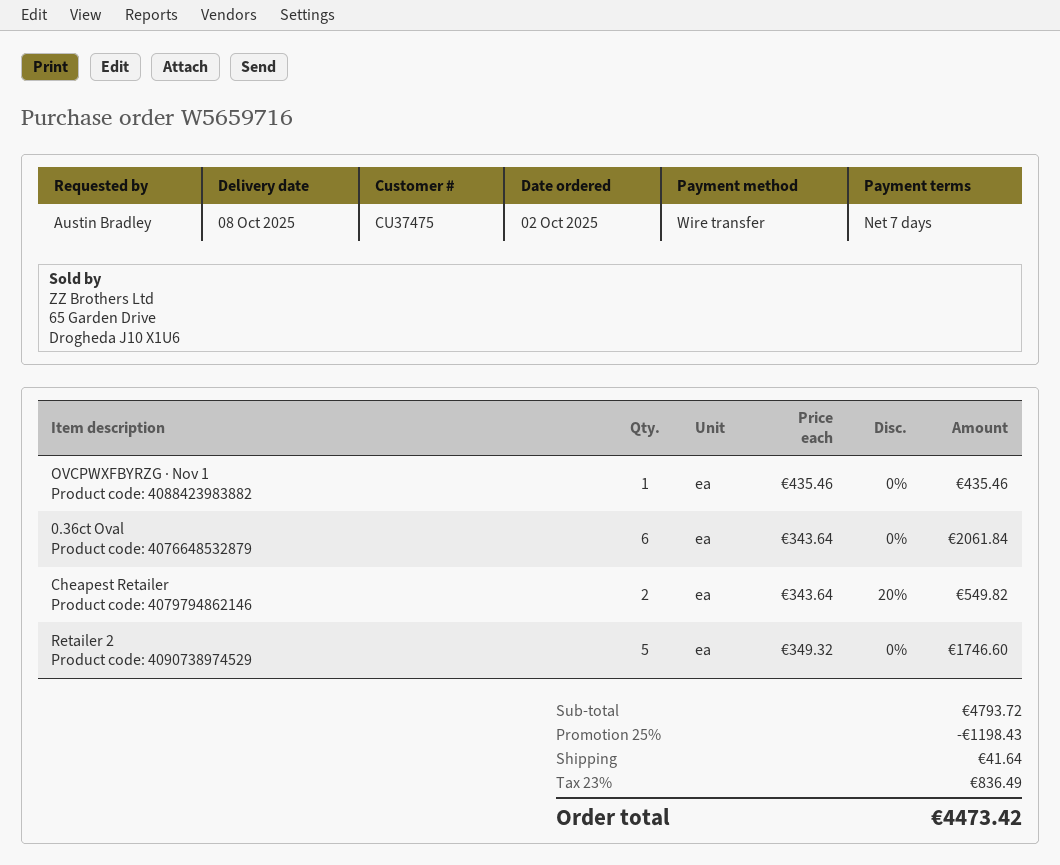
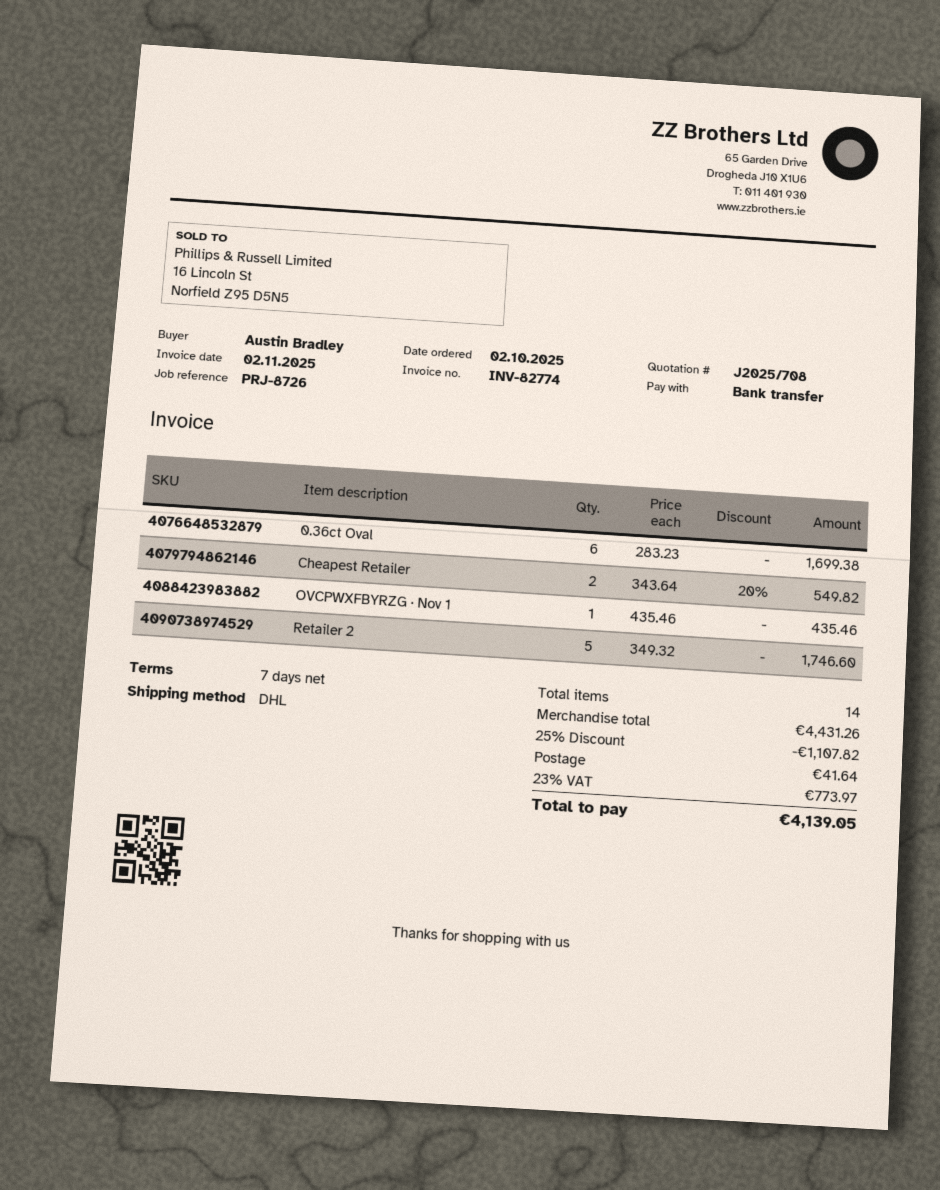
0.36ct Oval: 6 x 343.64 = 2061.84 -> 6 x 283.23 = 1699.38
subtotal: 4793.72 -> 4431.26
discount: 25% = 1198.43 -> 25% = 1107.82
tax: 23% = 836.49 -> 23% = 773.97
total: 4473.42 -> 4139.05

